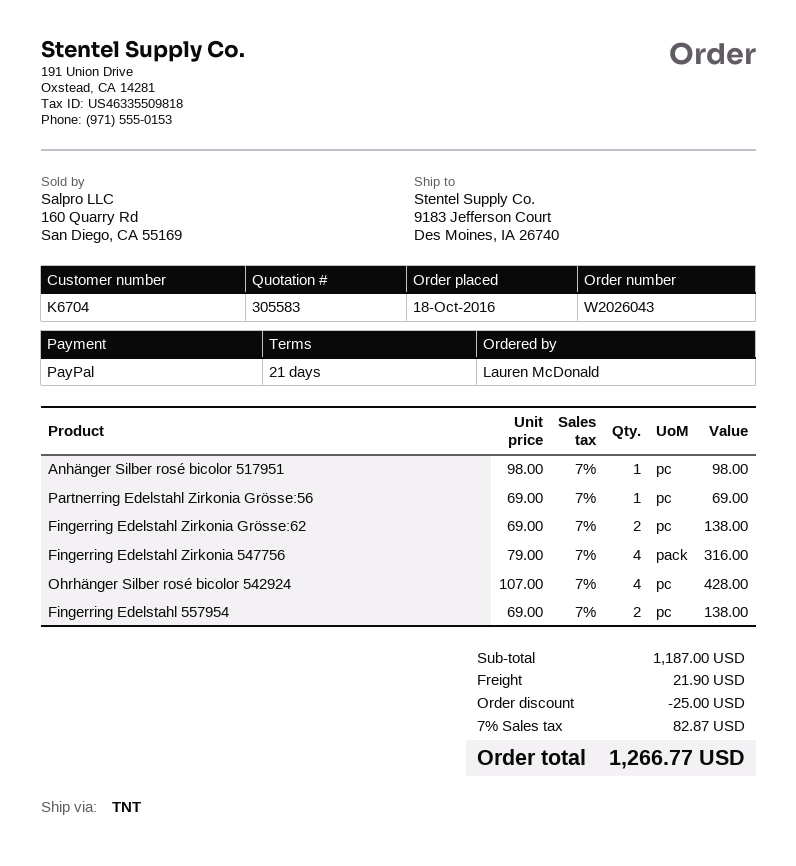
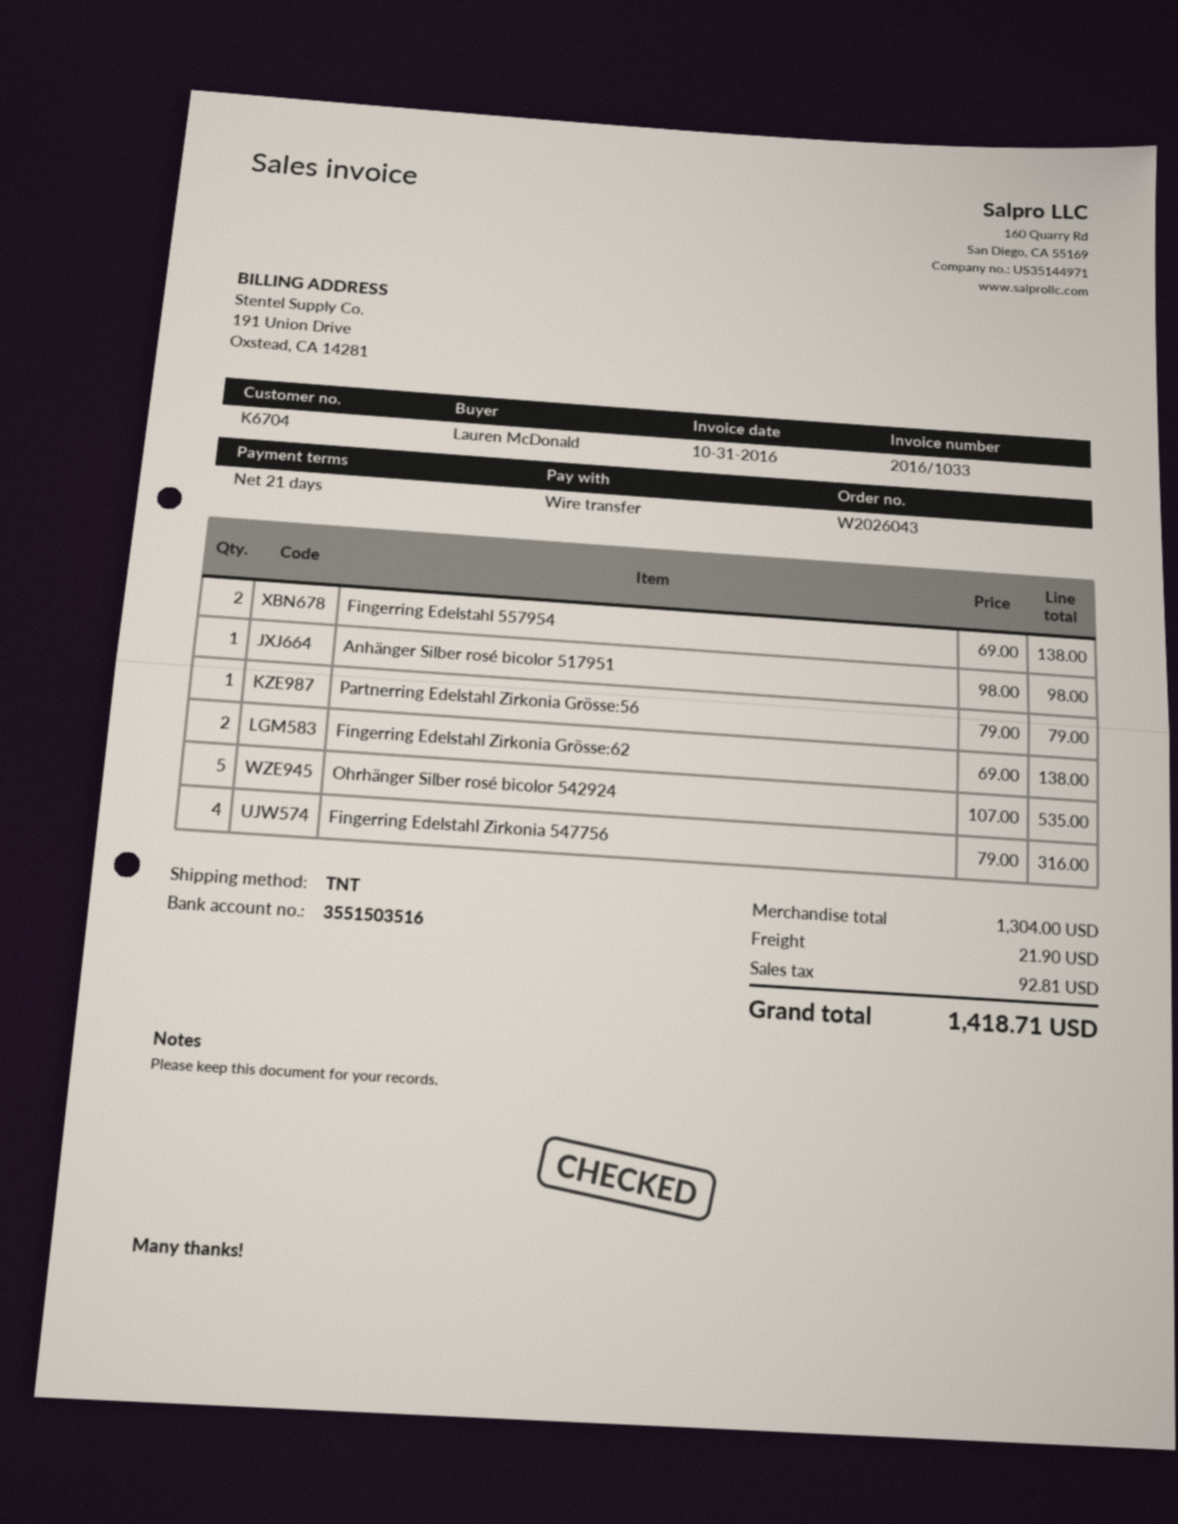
payment method: PayPal -> bank transfer
Partnerring Edelstahl Zirkonia Grösse:56: 1 x 69.00 = 69.00 -> 1 x 79.00 = 79.00
Ohrhänger Silber rosé bicolor 542924: 4 x 107.00 = 428.00 -> 5 x 107.00 = 535.00
subtotal: 1187.00 -> 1304.00
discount: 25.00 -> none
tax: 82.87 -> 92.81
total: 1266.77 -> 1418.71

